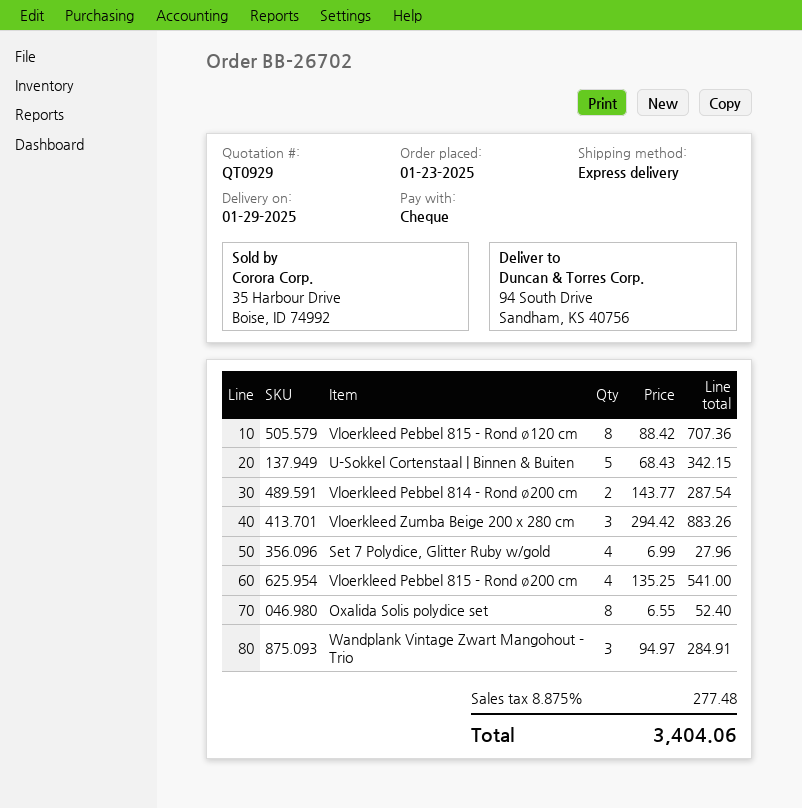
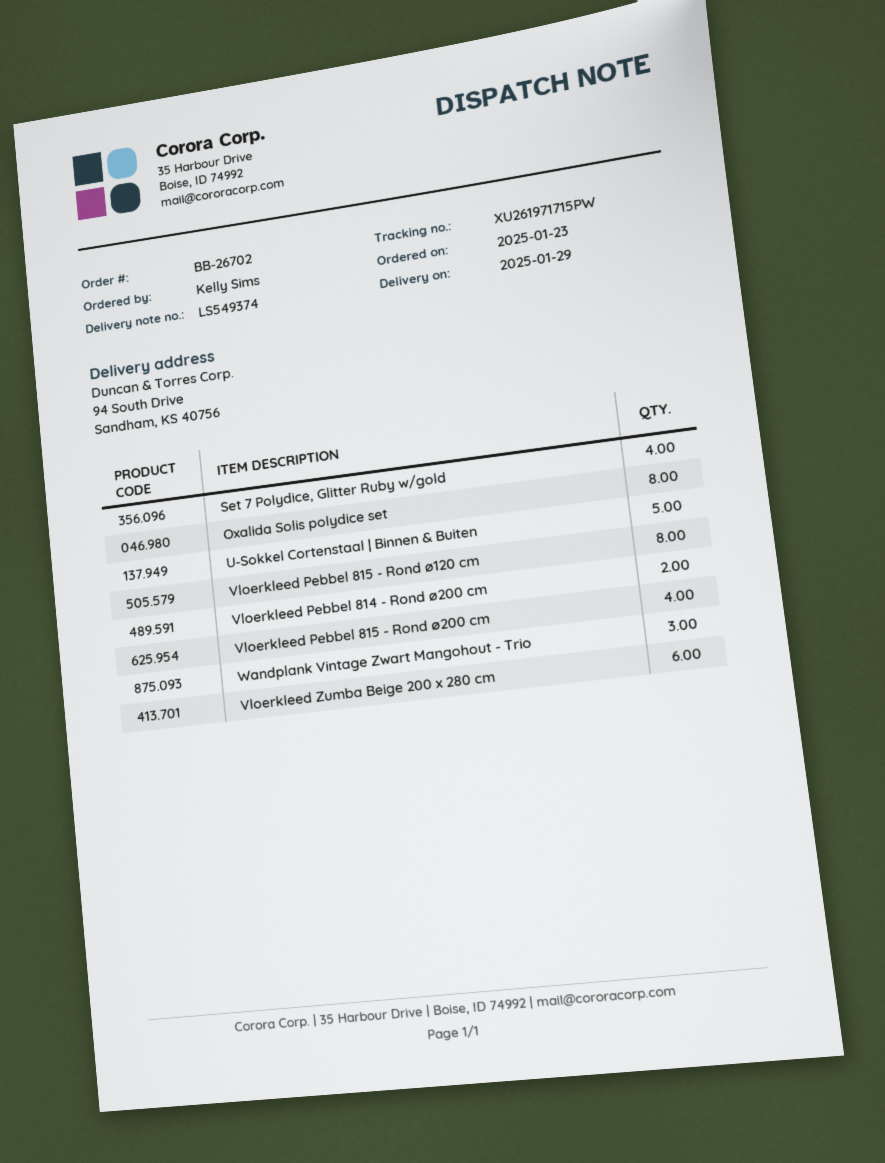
Vloerkleed Zumba Beige 200 x 280 cm: 3 -> 6

